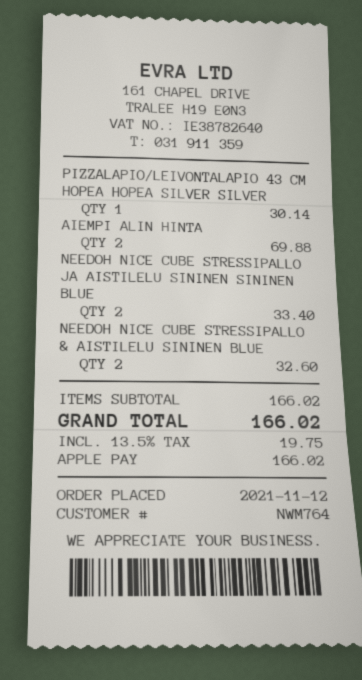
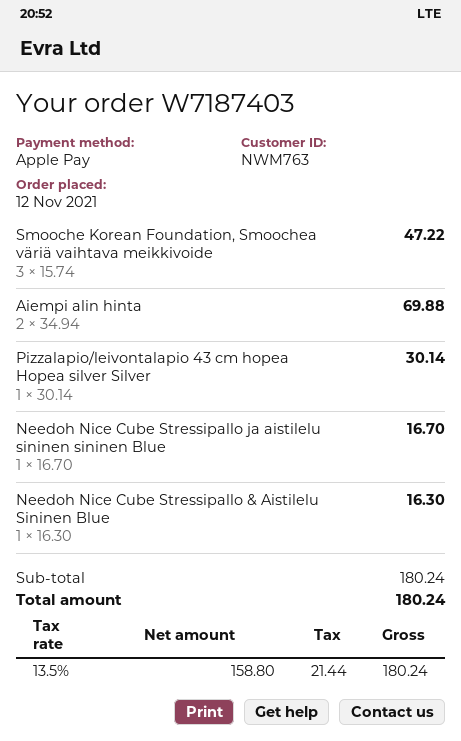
customer number: NWM764 -> NWM763
NEEDOH NICE CUBE STRESSIPALLO JA AISTILELU SININEN SININEN BLUE: 2 for 33.40 -> 1 for 16.70
NEEDOH NICE CUBE STRESSIPALLO & AISTILELU SININEN BLUE: 2 for 32.60 -> 1 for 16.30
Smooche Korean Foundation, Smoochea väriä vaihtava meikkivoide: none -> 3 for 47.22
subtotal: 166.02 -> 180.24
tax: 13.5% = 19.75 -> 13.5% = 21.44
total: 166.02 -> 180.24

